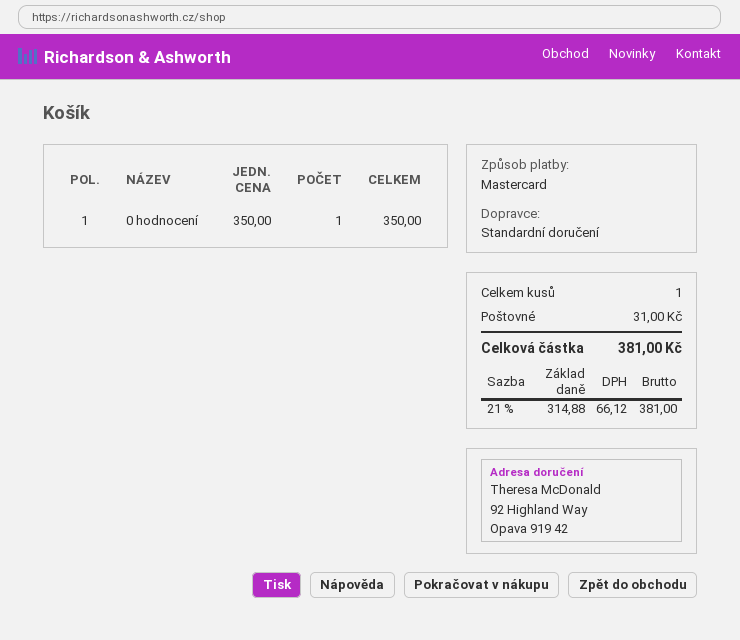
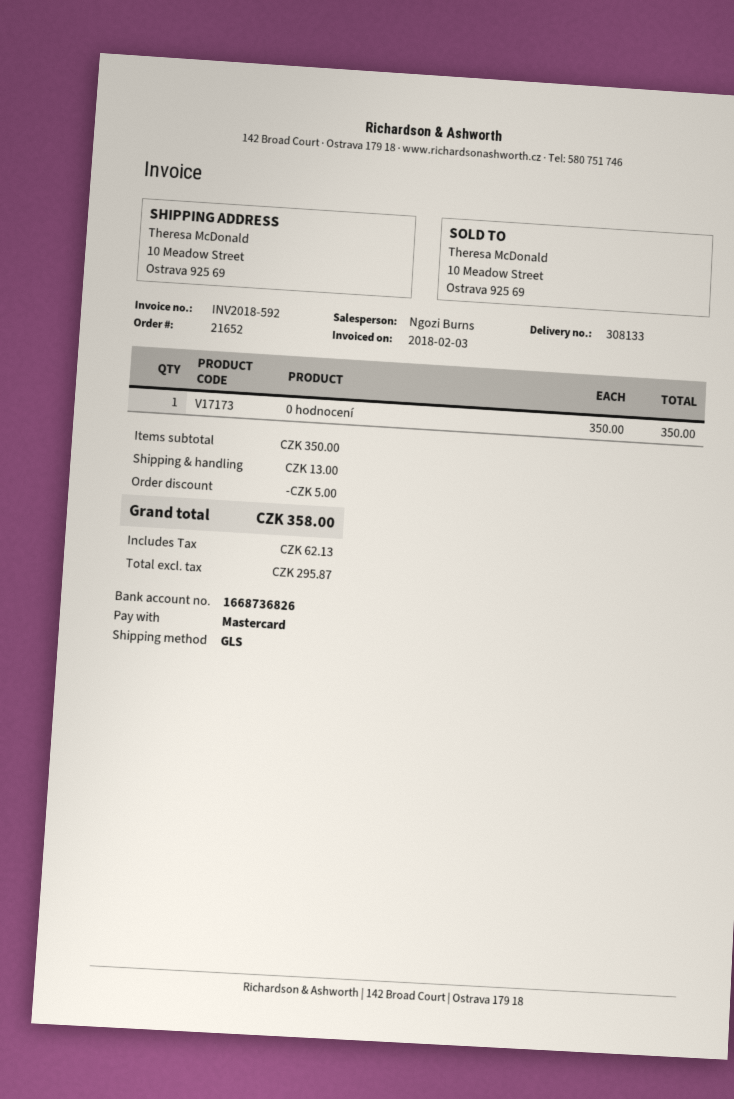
shipping method: standard -> GLS
ship to: 92 Highland Way, Opava 919 42 -> 10 Meadow Street, Ostrava 925 69
discount: none -> 5.00
shipping: 31.00 -> 13.00
net: 314.88 -> 295.87
tax: 66.12 -> 62.13
total: 381.00 -> 358.00

